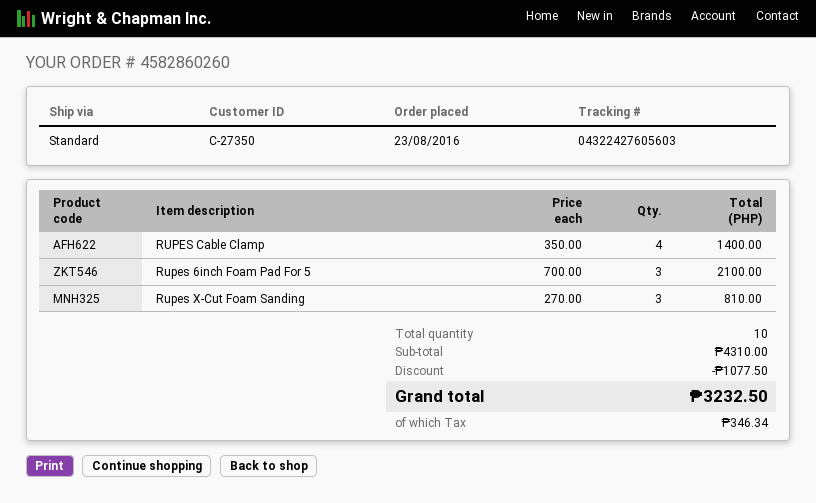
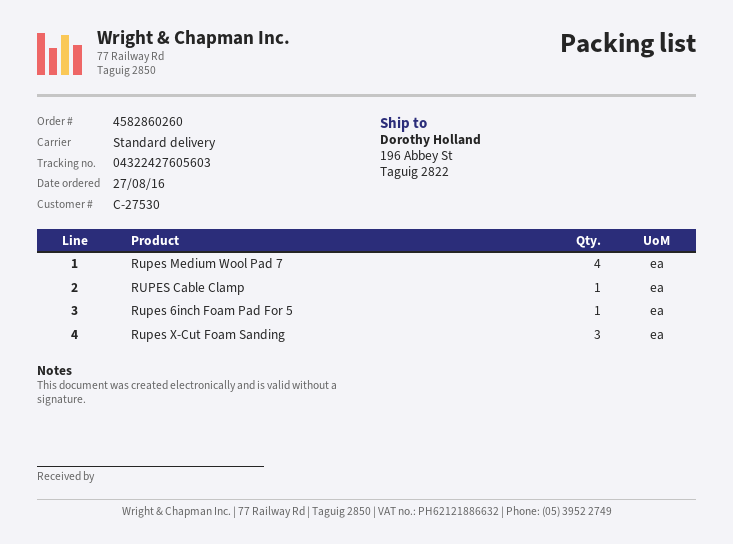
order date: 2016-08-23 -> 2016-08-27
customer number: C-27350 -> C-27530
RUPES Cable Clamp: 4 -> 1
Rupes 6inch Foam Pad For 5: 3 -> 1
Rupes Medium Wool Pad 7: none -> 4

